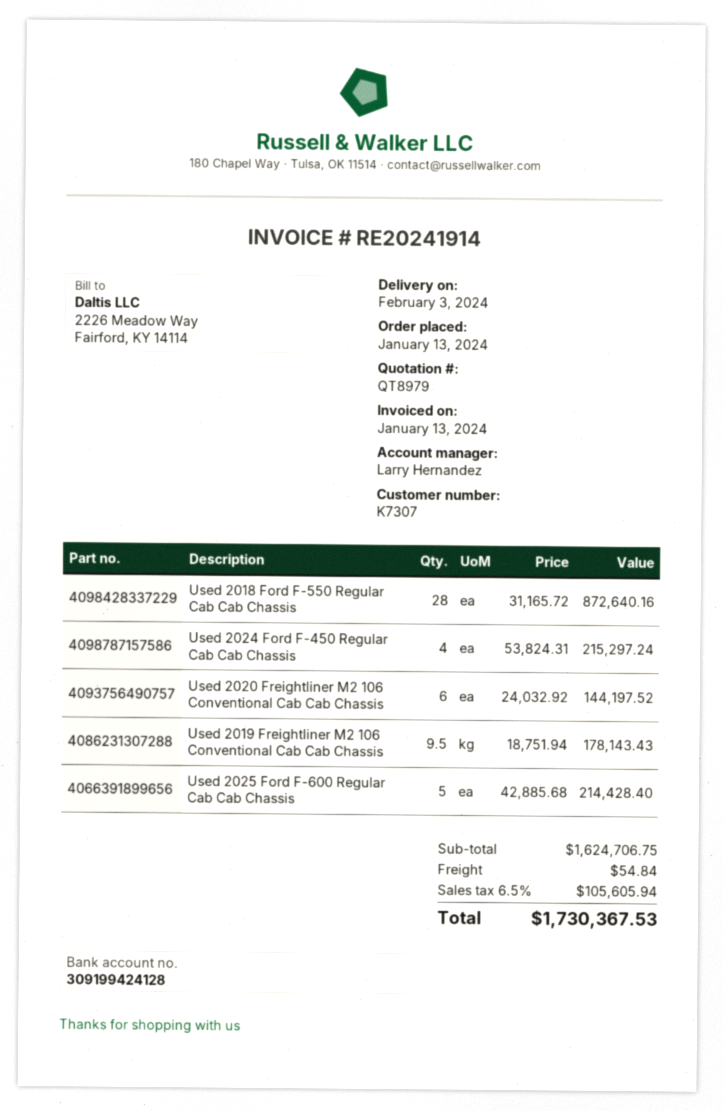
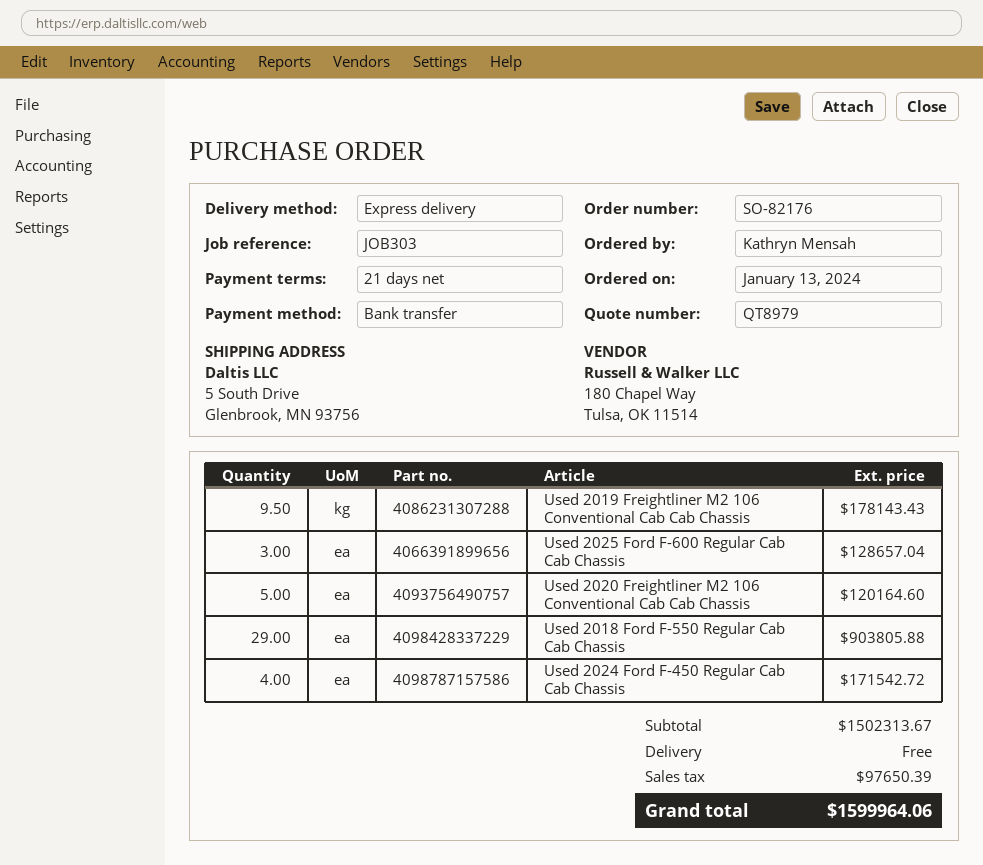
Used 2018 Ford F-550 Regular Cab Cab Chassis: 28 for 872640.16 -> 29 for 903805.88
Used 2024 Ford F-450 Regular Cab Cab Chassis: 4 for 215297.24 -> 4 for 171542.72
Used 2020 Freightliner M2 106 Conventional Cab Cab Chassis: 6 for 144197.52 -> 5 for 120164.60
Used 2025 Ford F-600 Regular Cab Cab Chassis: 5 for 214428.40 -> 3 for 128657.04
subtotal: 1624706.75 -> 1502313.67
shipping: 54.84 -> 0.00
tax: 105605.94 -> 97650.39
total: 1730367.53 -> 1599964.06

